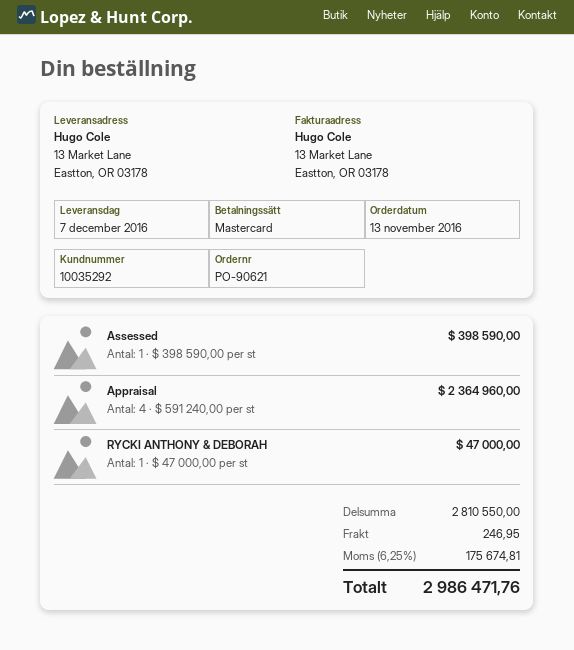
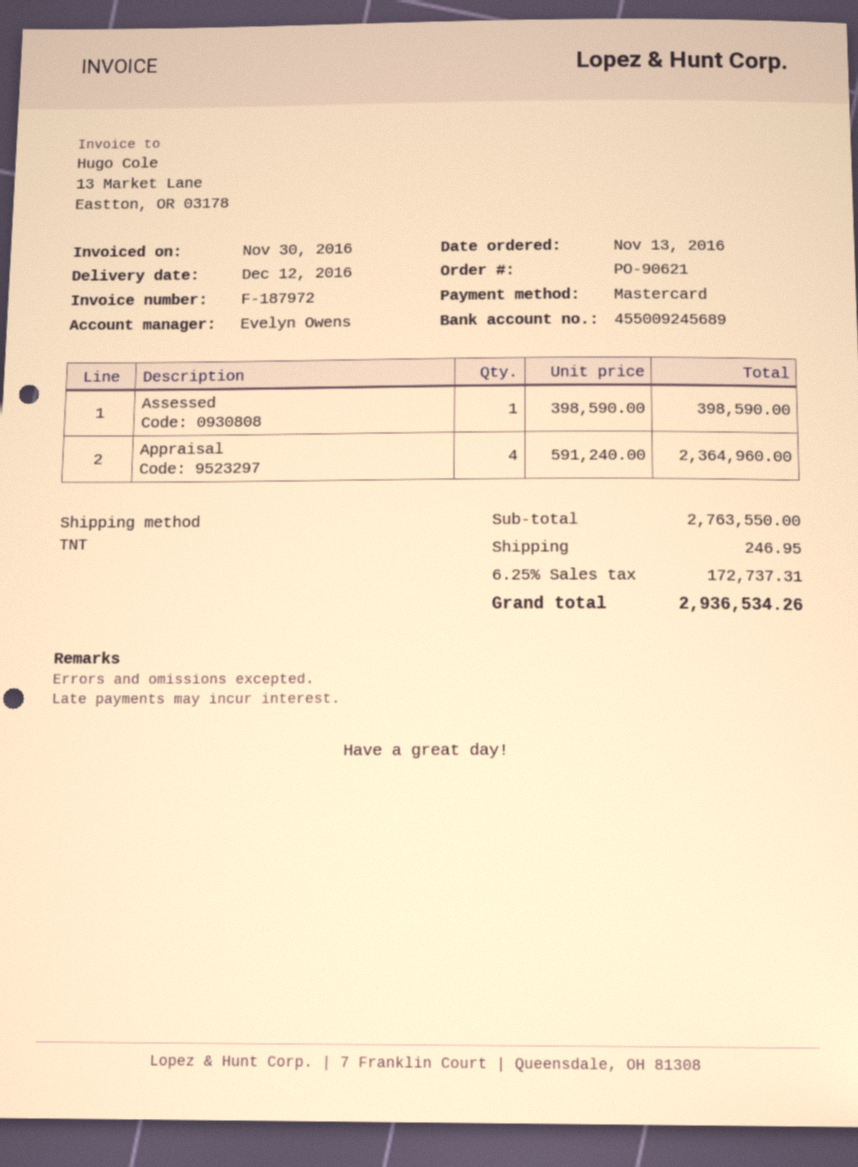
delivery date: 2016-12-07 -> 2016-12-12
RYCKI ANTHONY & DEBORAH: 1 x 47000.00 = 47000.00 -> none
subtotal: 2810550.00 -> 2763550.00
tax: 6.25% = 175674.81 -> 6.25% = 172737.31
total: 2986471.76 -> 2936534.26

